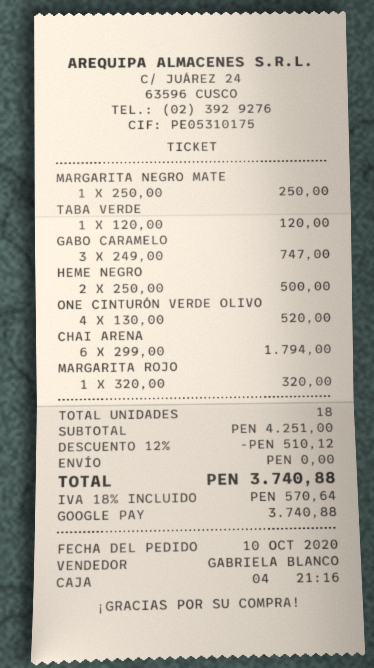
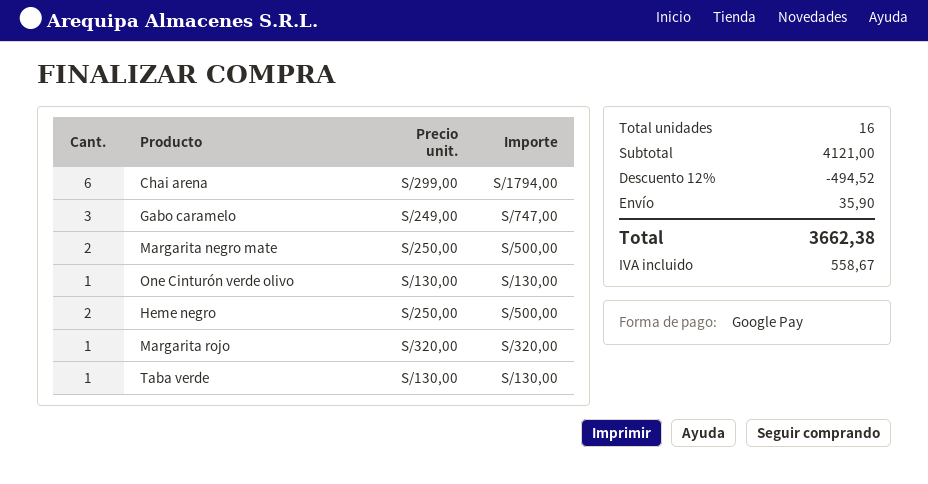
MARGARITA NEGRO MATE: 1 x 250.00 = 250.00 -> 2 x 250.00 = 500.00
TABA VERDE: 1 x 120.00 = 120.00 -> 1 x 130.00 = 130.00
ONE CINTURÓN VERDE OLIVO: 4 x 130.00 = 520.00 -> 1 x 130.00 = 130.00
total quantity: 18 -> 16
subtotal: 4251.00 -> 4121.00
discount: 12% = 510.12 -> 12% = 494.52
shipping: 0.00 -> 35.90
tax: 570.64 -> 558.67
total: 3740.88 -> 3662.38

